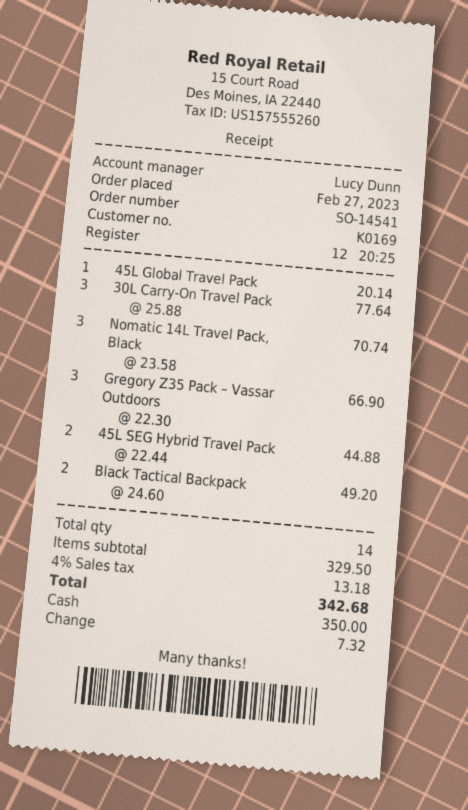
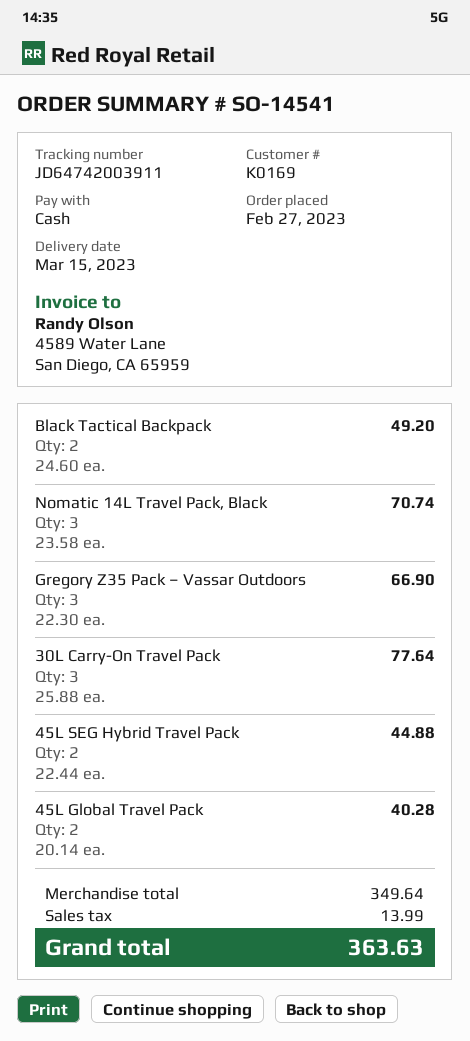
45L Global Travel Pack: 1 x 20.14 = 20.14 -> 2 x 20.14 = 40.28
subtotal: 329.50 -> 349.64
tax: 13.18 -> 13.99
total: 342.68 -> 363.63

